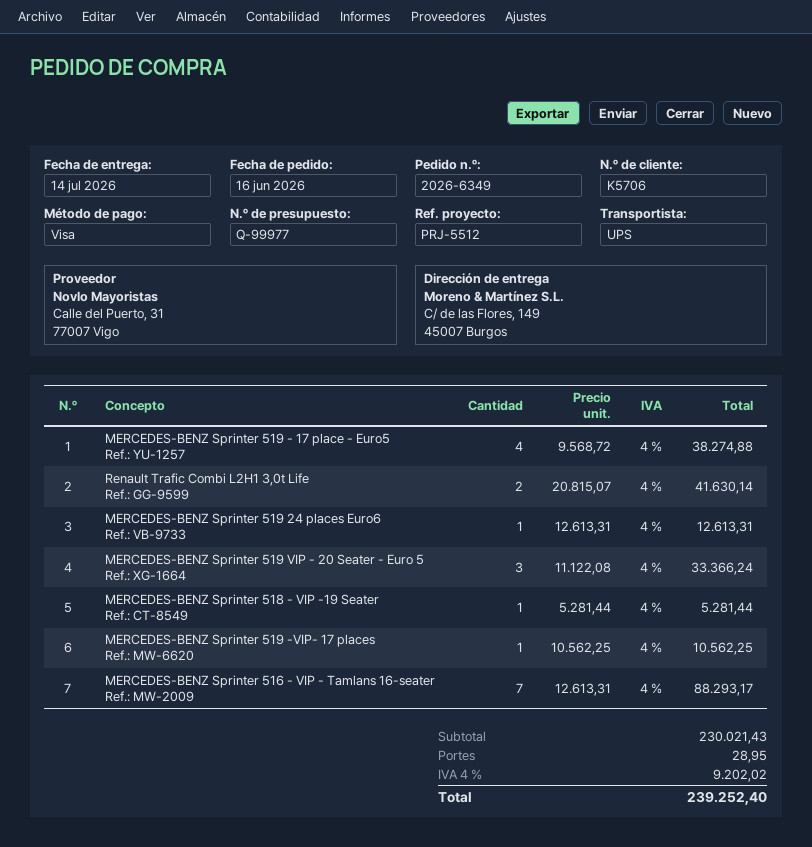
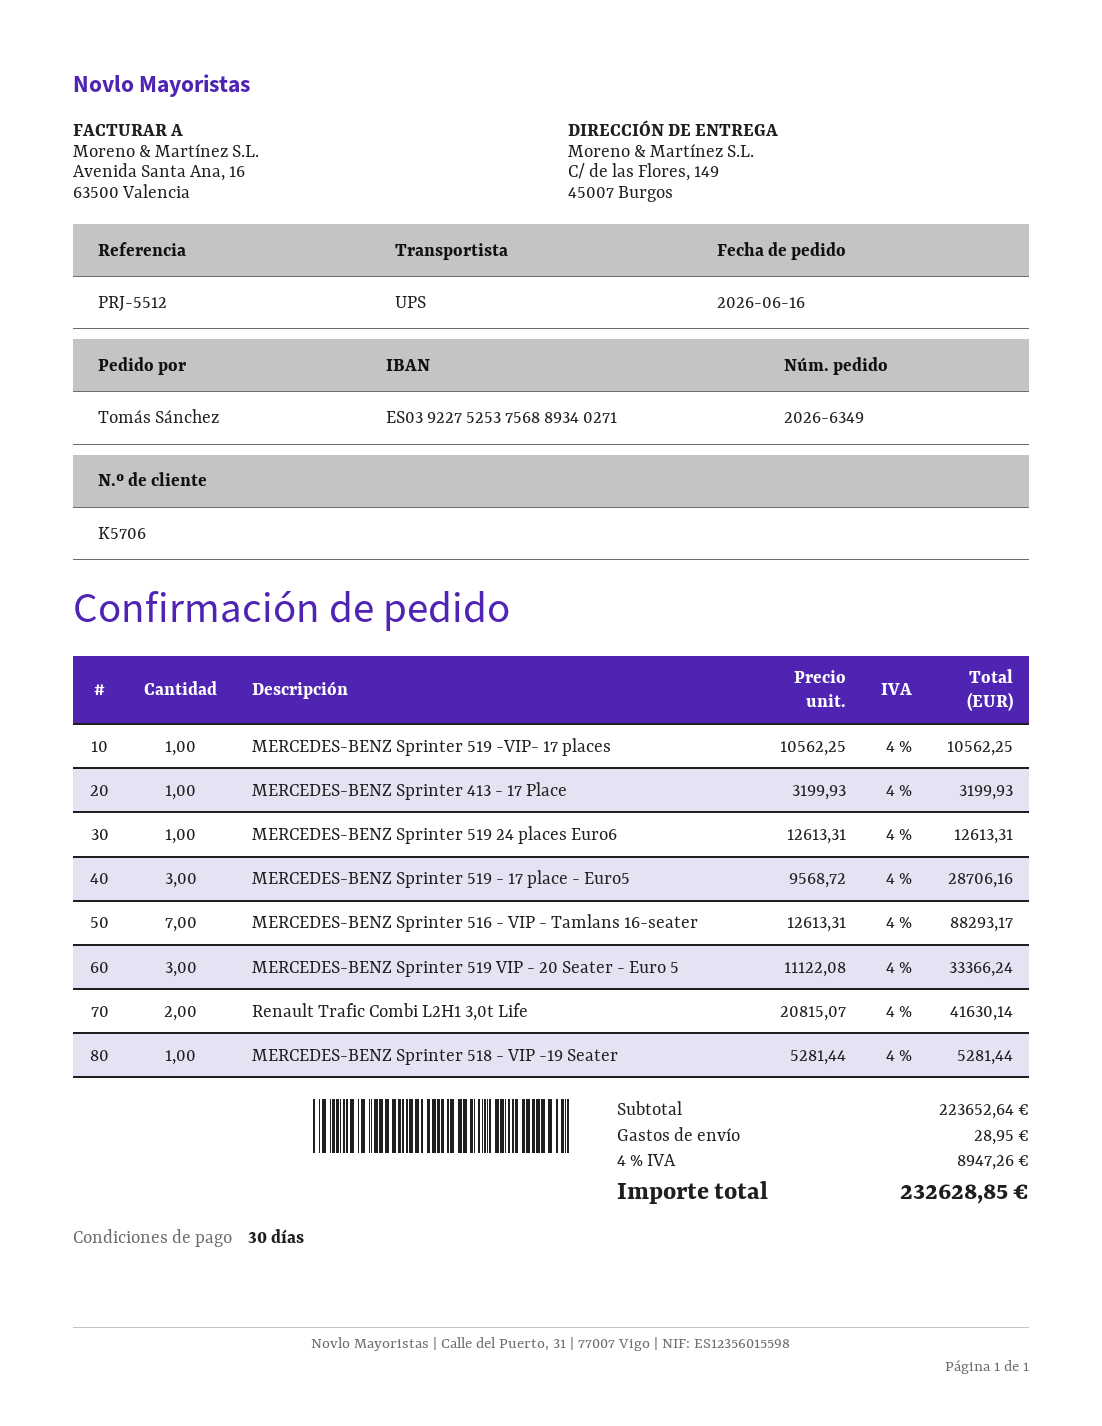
MERCEDES-BENZ Sprinter 519 - 17 place - Euro5: 4 x 9568.72 = 38274.88 -> 3 x 9568.72 = 28706.16
MERCEDES-BENZ Sprinter 413 - 17 Place: none -> 1 x 3199.93 = 3199.93
subtotal: 230021.43 -> 223652.64
tax: 4% = 9202.02 -> 4% = 8947.26
total: 239252.40 -> 232628.85

